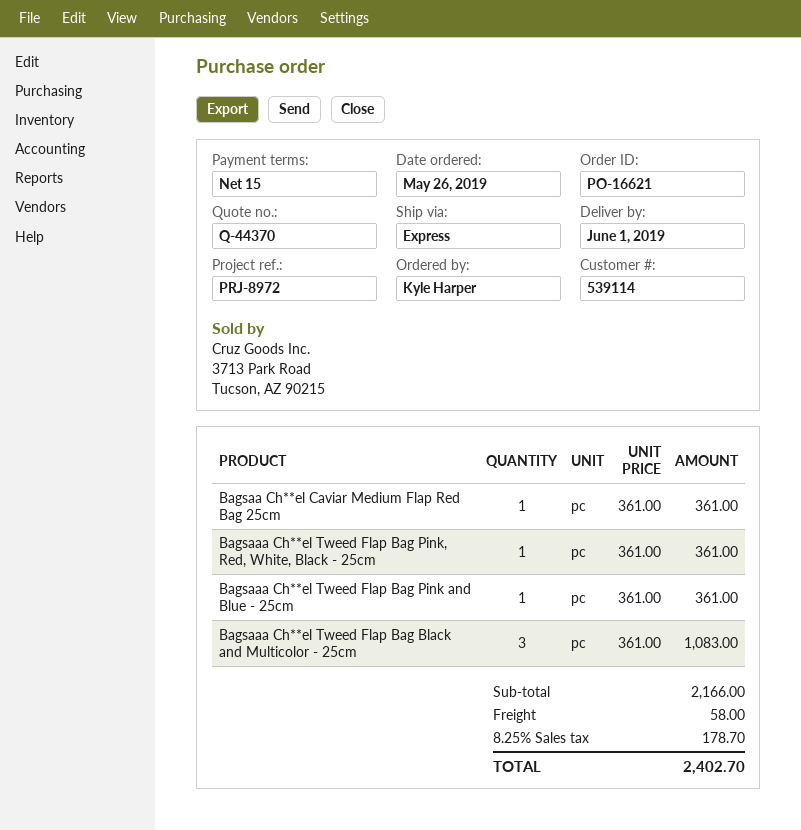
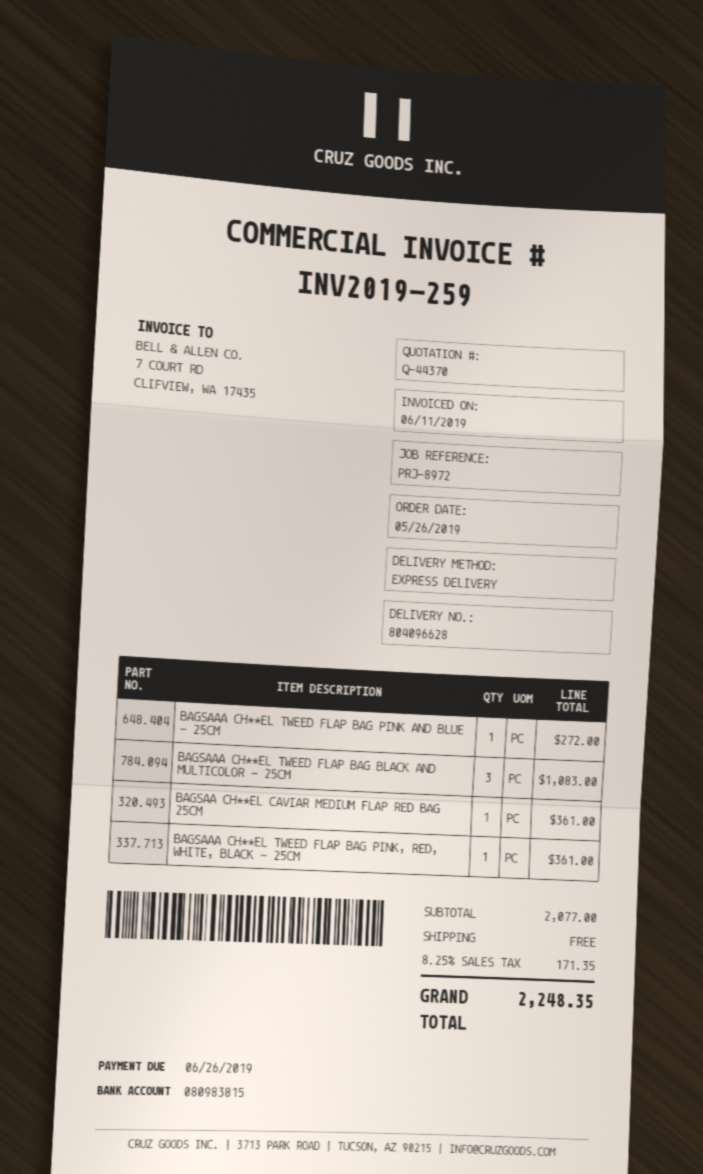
Bagsaaa Ch**el Tweed Flap Bag Pink and Blue - 25cm: 1 for 361.00 -> 1 for 272.00
subtotal: 2166.00 -> 2077.00
shipping: 58.00 -> 0.00
tax: 8.25% = 178.70 -> 8.25% = 171.35
total: 2402.70 -> 2248.35

